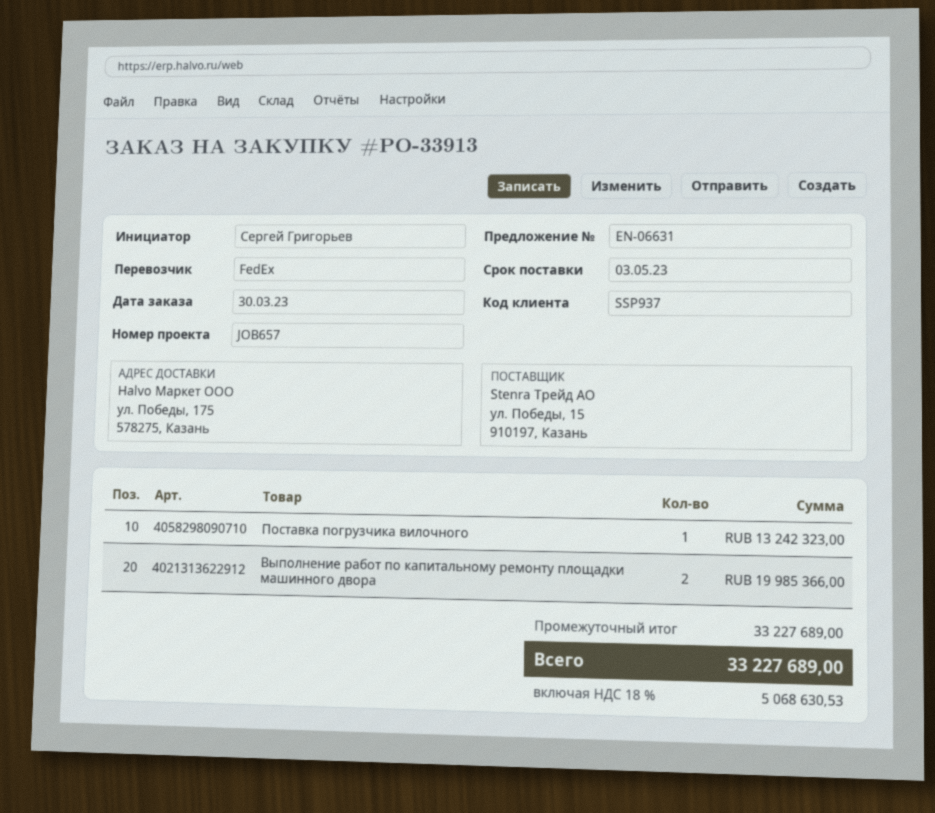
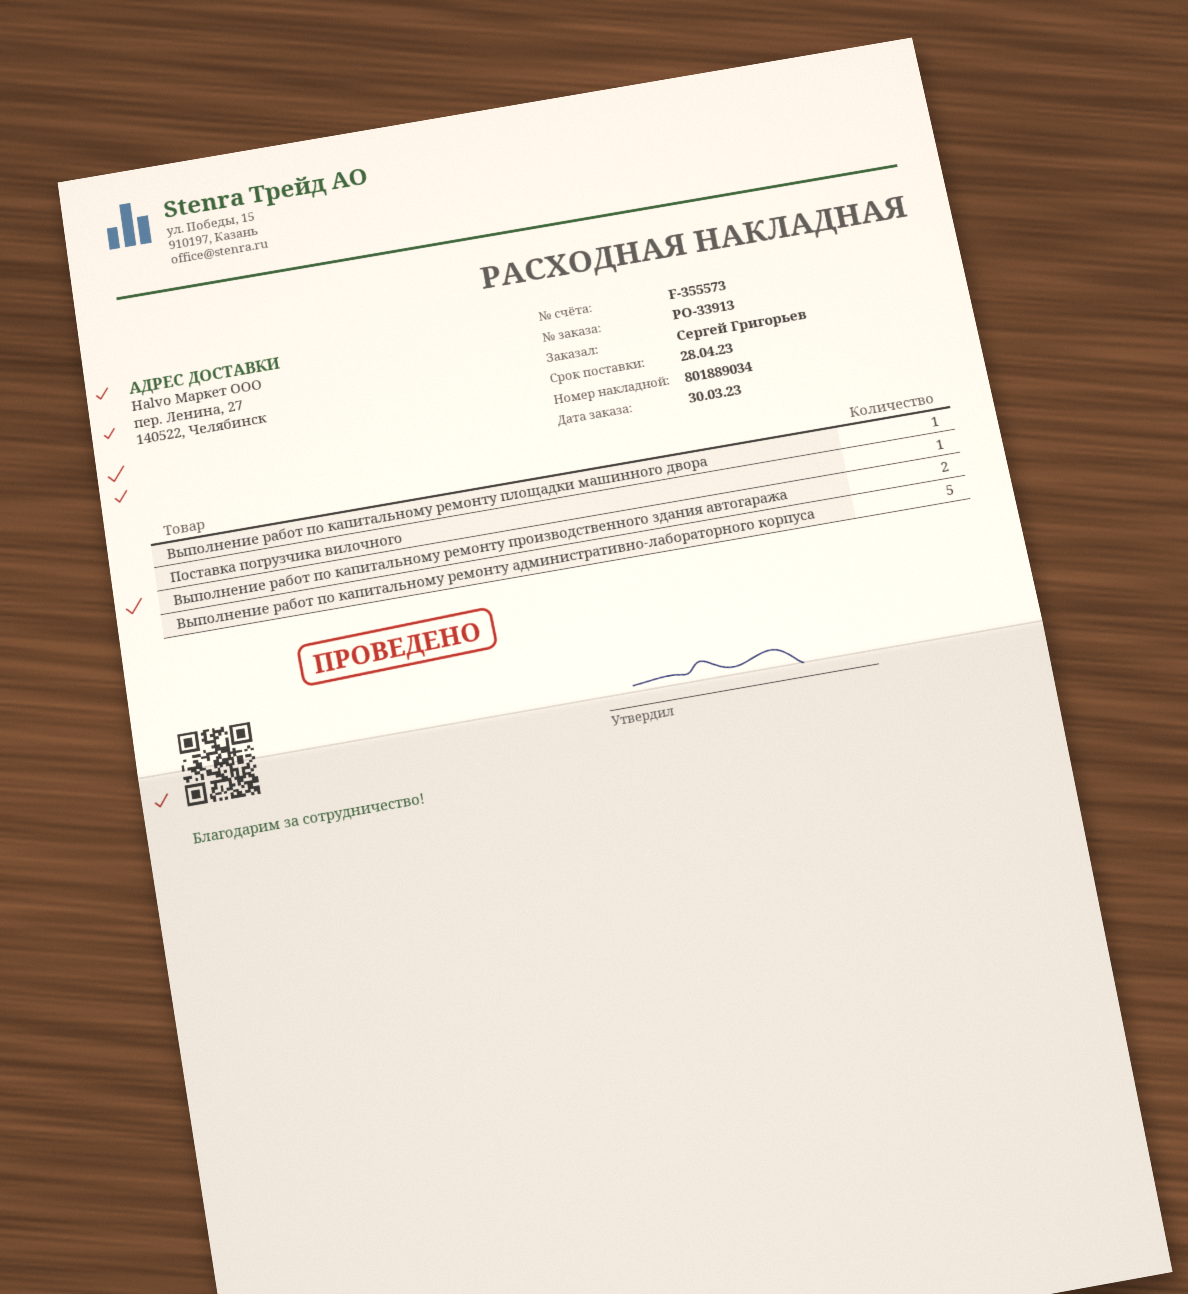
delivery date: 2023-05-03 -> 2023-04-28
ship to: ул. Победы, 175, 578275, Казань -> пер. Ленина, 27, 140522, Челябинск
Выполнение работ по капитальному ремонту площадки машинного двора: 2 -> 1
Выполнение работ по капитальному ремонту производственного здания автогаража: none -> 2
Выполнение работ по капитальному ремонту административно-лабораторного корпуса: none -> 5

